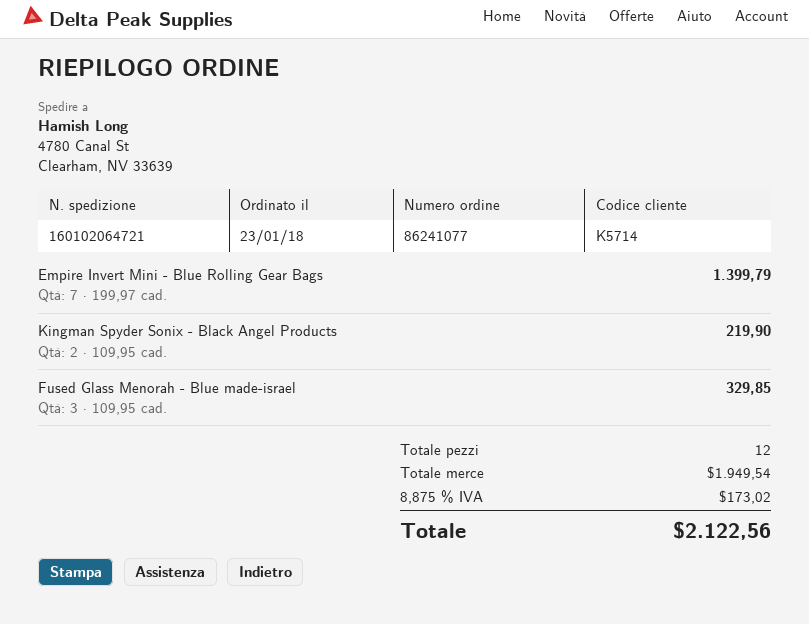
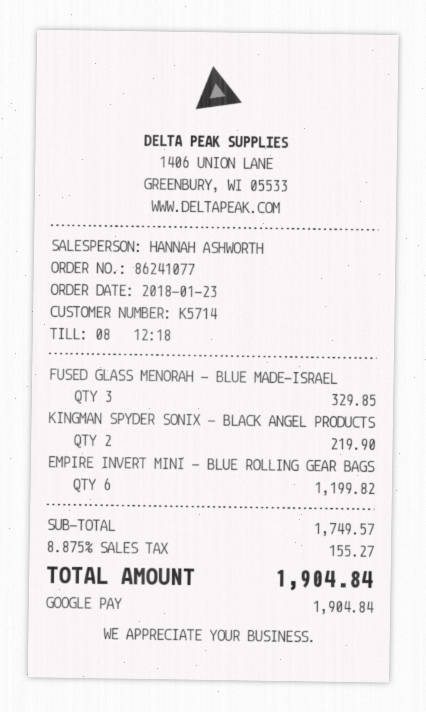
Empire Invert Mini - Blue Rolling Gear Bags: 7 for 1399.79 -> 6 for 1199.82
subtotal: 1949.54 -> 1749.57
tax: 8.875% = 173.02 -> 8.875% = 155.27
total: 2122.56 -> 1904.84

